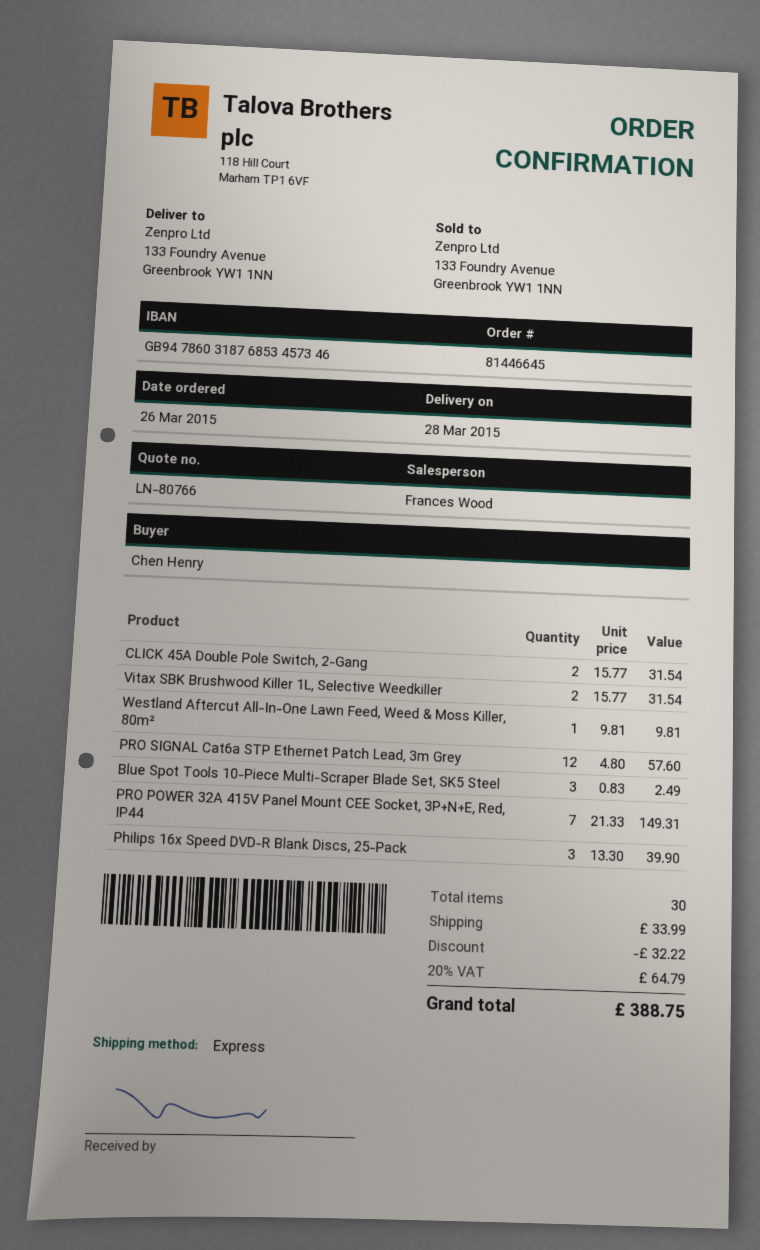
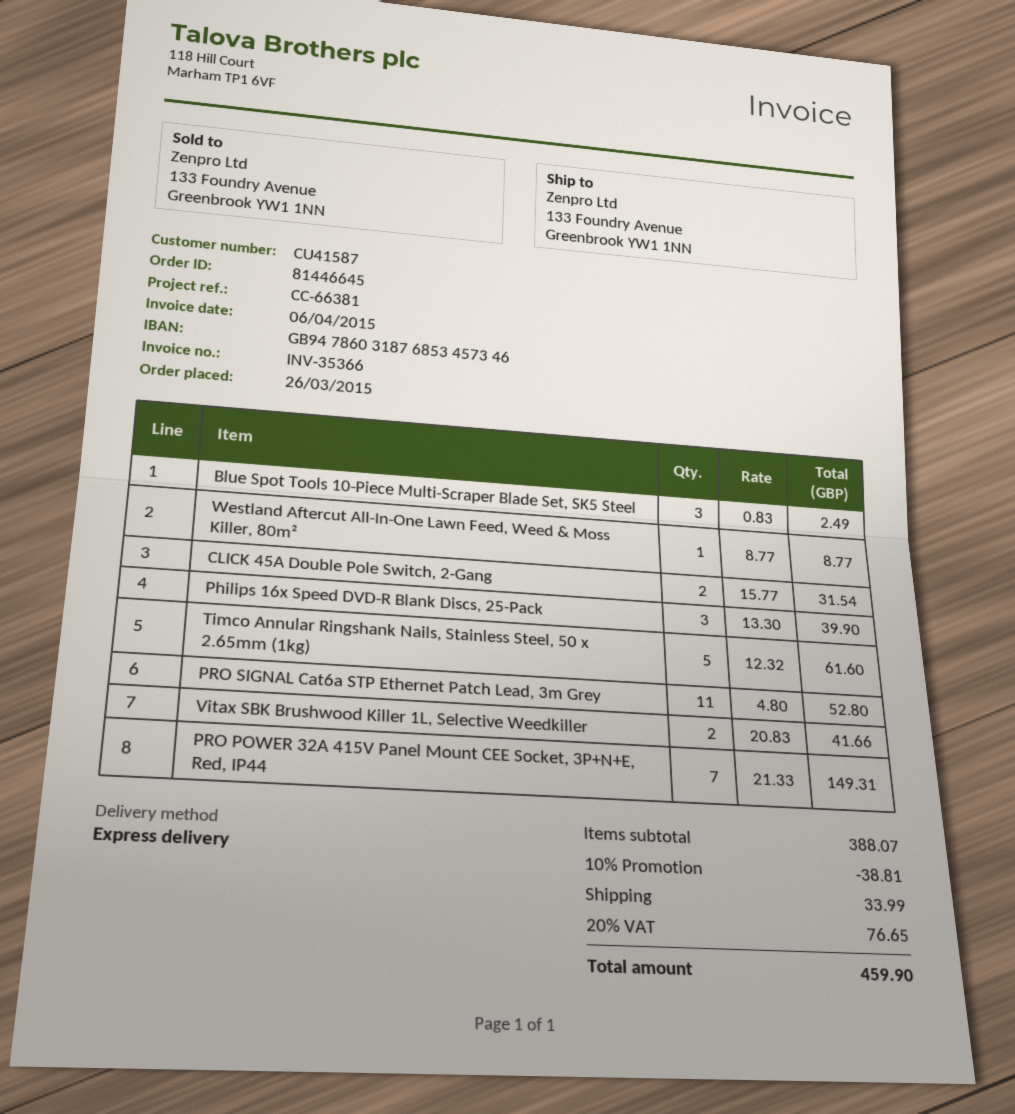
Vitax SBK Brushwood Killer 1L, Selective Weedkiller: 2 x 15.77 = 31.54 -> 2 x 20.83 = 41.66
Westland Aftercut All-In-One Lawn Feed, Weed & Moss Killer, 80m²: 1 x 9.81 = 9.81 -> 1 x 8.77 = 8.77
PRO SIGNAL Cat6a STP Ethernet Patch Lead, 3m Grey: 12 x 4.80 = 57.60 -> 11 x 4.80 = 52.80
Timco Annular Ringshank Nails, Stainless Steel, 50 x 2.65mm (1kg): none -> 5 x 12.32 = 61.60
discount: 32.22 -> 38.81
tax: 20% = 64.79 -> 20% = 76.65
total: 388.75 -> 459.90

